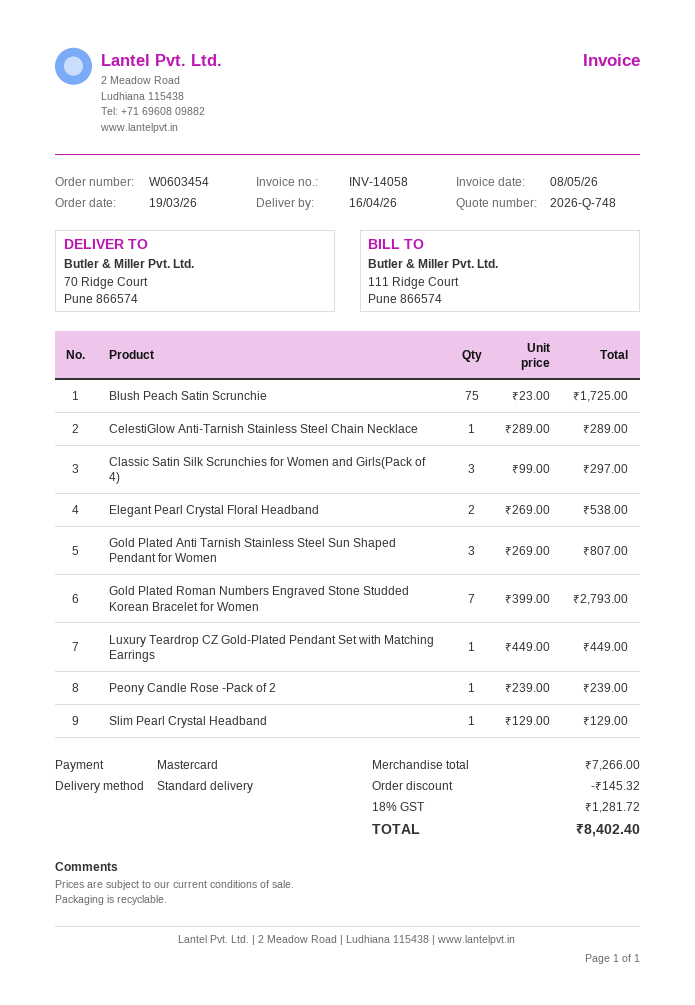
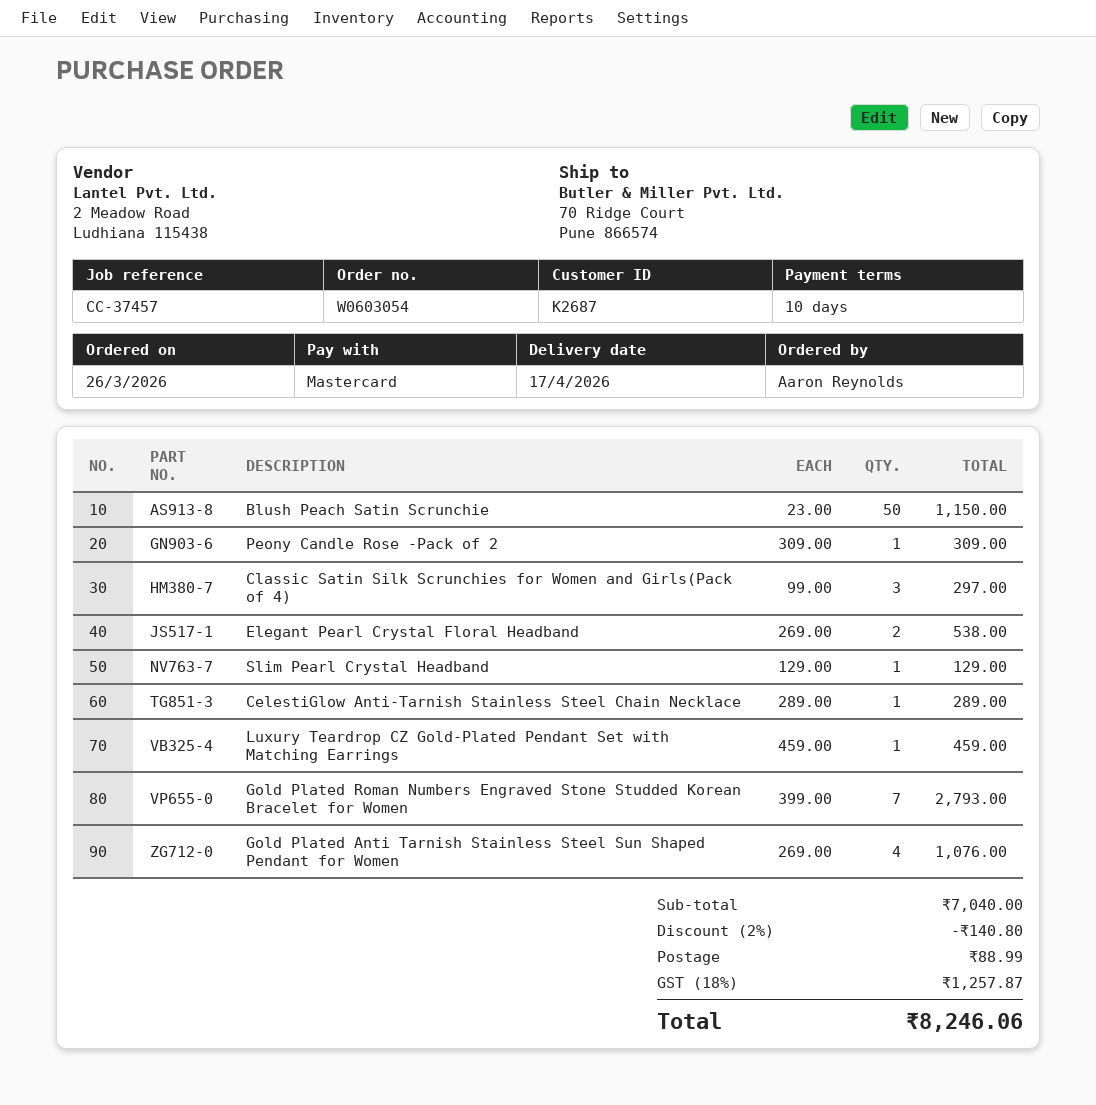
order number: W0603454 -> W0603054
order date: 2026-03-19 -> 2026-03-26
delivery date: 2026-04-16 -> 2026-04-17
Blush Peach Satin Scrunchie: 75 x 23.00 = 1725.00 -> 50 x 23.00 = 1150.00
Gold Plated Anti Tarnish Stainless Steel Sun Shaped Pendant for Women: 3 x 269.00 = 807.00 -> 4 x 269.00 = 1076.00
Luxury Teardrop CZ Gold-Plated Pendant Set with Matching Earrings: 1 x 449.00 = 449.00 -> 1 x 459.00 = 459.00
Peony Candle Rose -Pack of 2: 1 x 239.00 = 239.00 -> 1 x 309.00 = 309.00
subtotal: 7266.00 -> 7040.00
discount: 145.32 -> 140.80
shipping: none -> 88.99
tax: 18% = 1281.72 -> 18% = 1257.87
total: 8402.40 -> 8246.06

